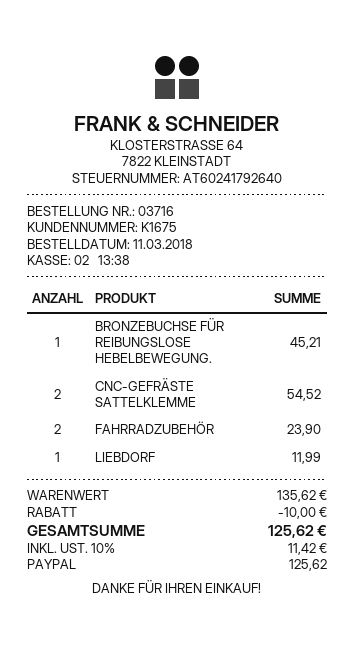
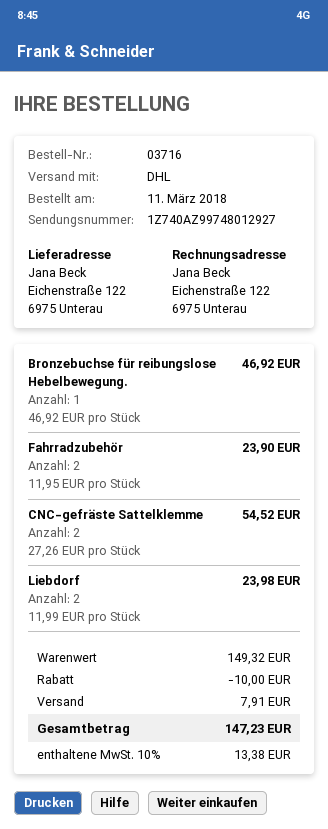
BRONZEBUCHSE FÜR REIBUNGSLOSE HEBELBEWEGUNG.: 1 for 45.21 -> 1 for 46.92
LIEBDORF: 1 for 11.99 -> 2 for 23.98
subtotal: 135.62 -> 149.32
shipping: none -> 7.91
tax: 10% = 11.42 -> 10% = 13.38
total: 125.62 -> 147.23

